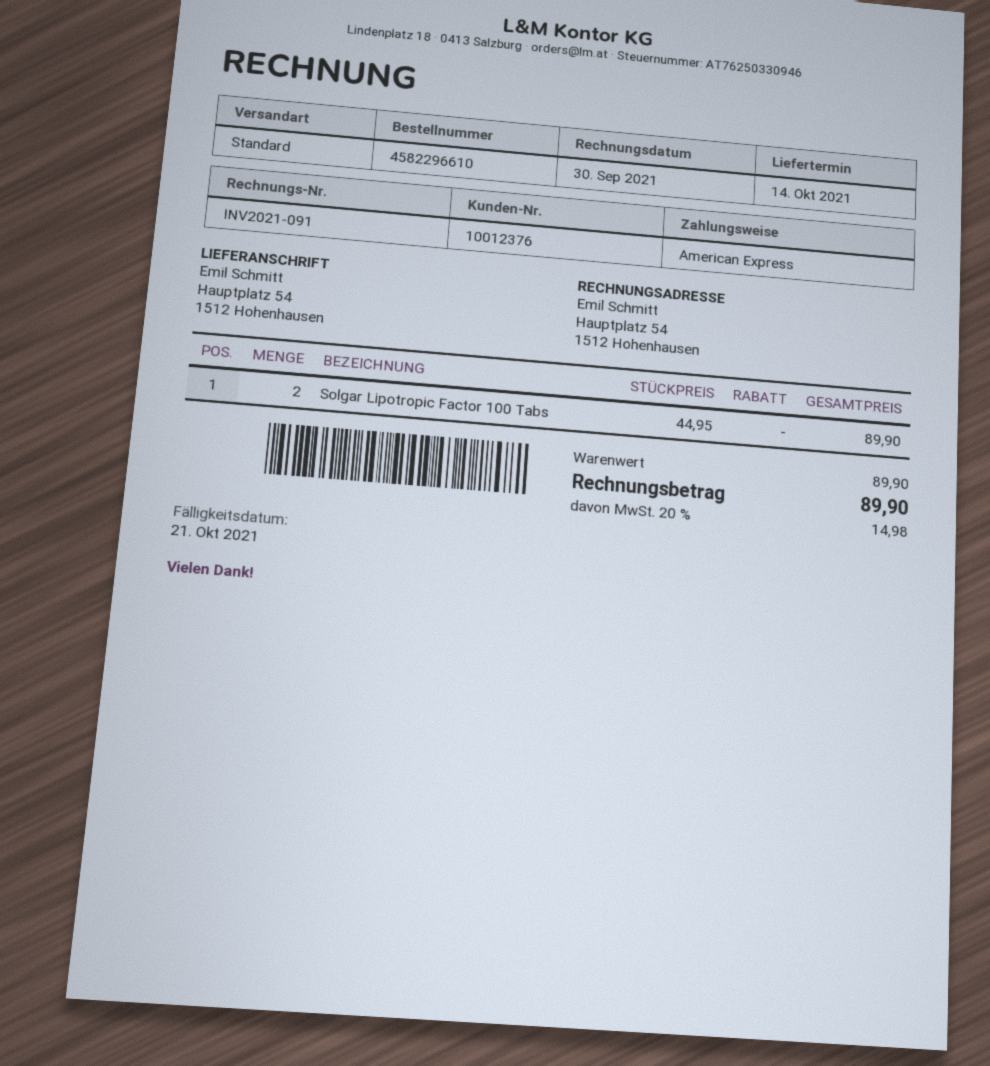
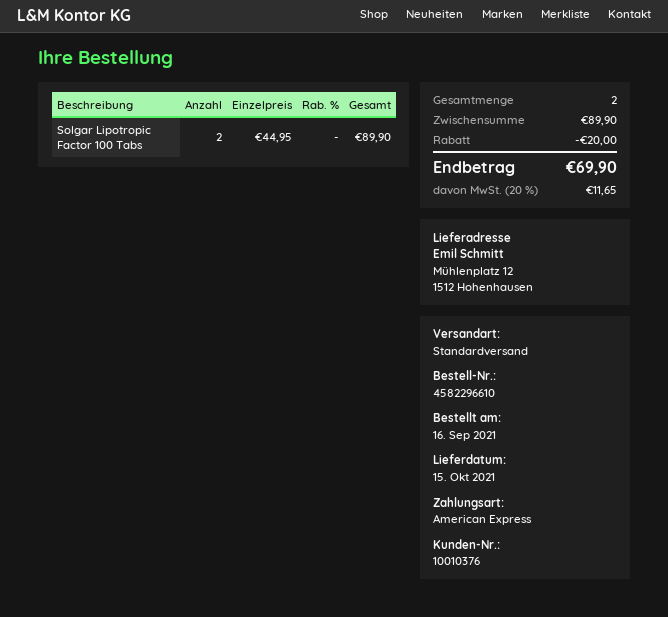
delivery date: 2021-10-14 -> 2021-10-15
customer number: 10012376 -> 10010376
ship to: Hauptplatz 54, 1512 Hohenhausen -> Mühlenplatz 12, 1512 Hohenhausen
discount: none -> 20.00
tax: 20% = 14.98 -> 20% = 11.65
total: 89.90 -> 69.90

